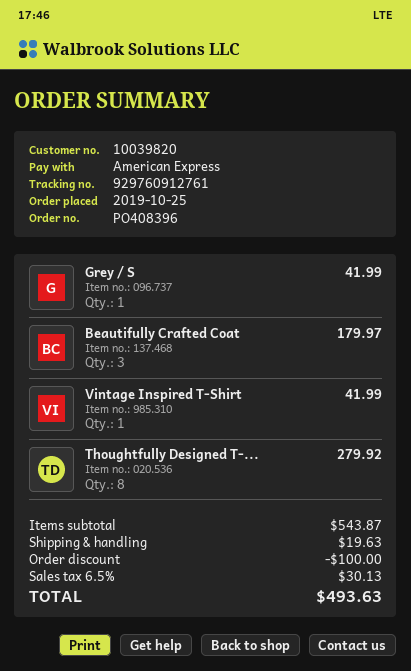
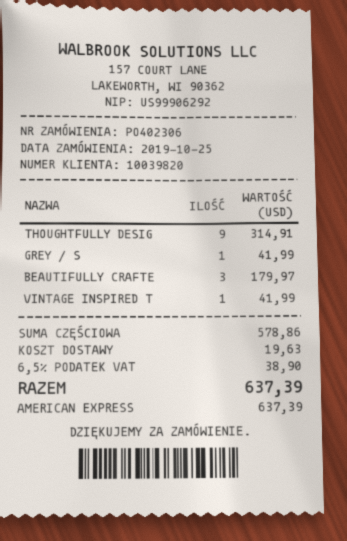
order number: PO408396 -> PO402306
Thoughtfully Designed T-...: 8 for 279.92 -> 9 for 314.91
subtotal: 543.87 -> 578.86
discount: 100.00 -> none
tax: 6.5% = 30.13 -> 6.5% = 38.90
total: 493.63 -> 637.39

